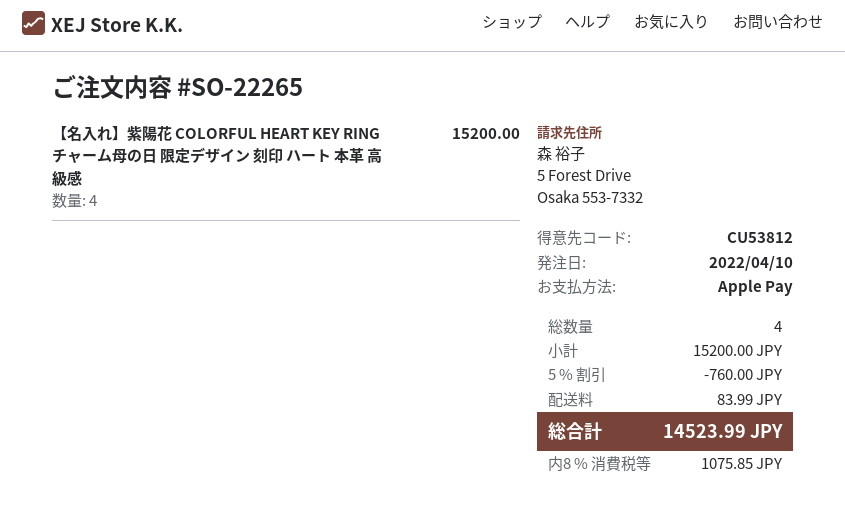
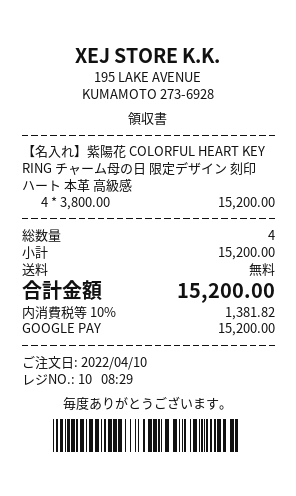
payment method: Apple Pay -> Google Pay
discount: 5% = 760.00 -> none
shipping: 83.99 -> 0.00
tax: 8% = 1075.85 -> 10% = 1381.82
total: 14523.99 -> 15200.00

